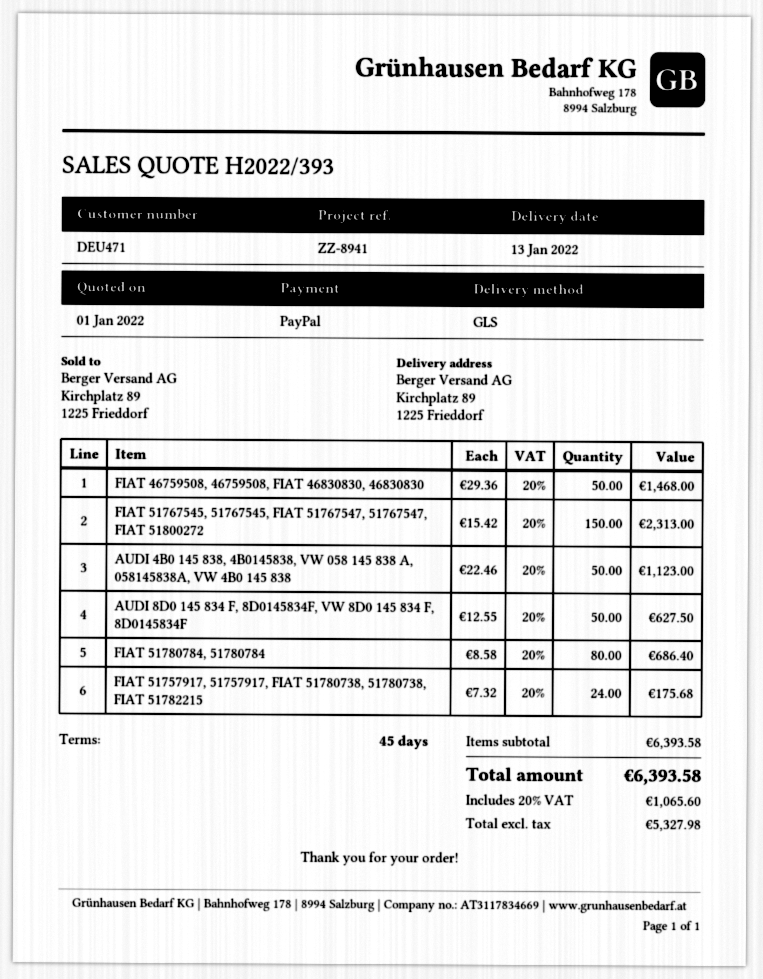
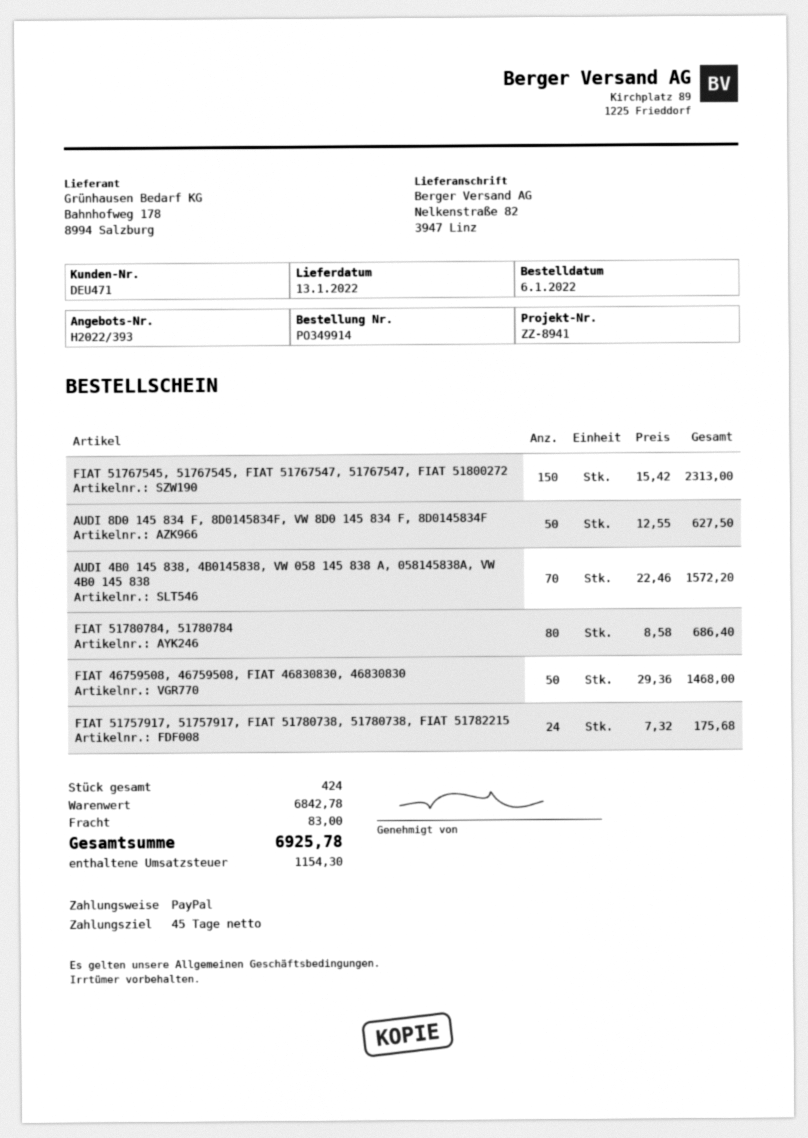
ship to: Kirchplatz 89, 1225 Frieddorf -> Nelkenstraße 82, 3947 Linz
AUDI 4B0 145 838, 4B0145838, VW 058 145 838 A, 058145838A, VW 4B0 145 838: 50 x 22.46 = 1123.00 -> 70 x 22.46 = 1572.20
subtotal: 6393.58 -> 6842.78
shipping: none -> 83.00
tax: 1065.60 -> 1154.30
total: 6393.58 -> 6925.78

